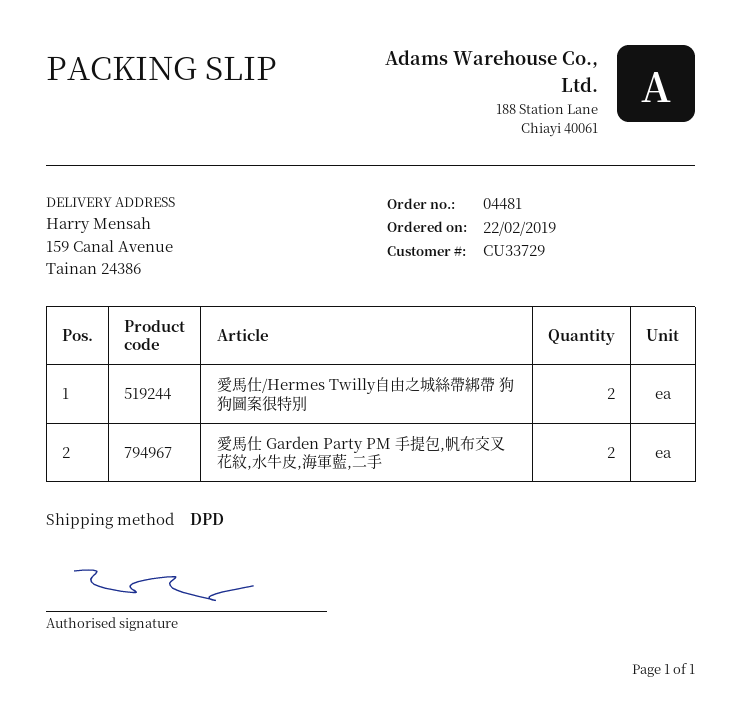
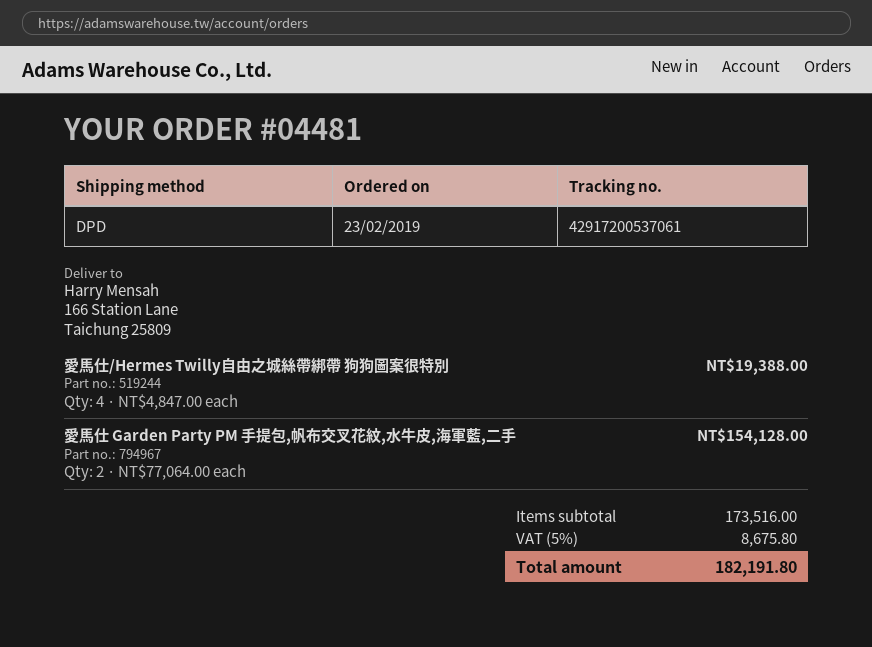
order date: 2019-02-22 -> 2019-02-23
ship to: 159 Canal Avenue, Tainan 24386 -> 166 Station Lane, Taichung 25809
愛馬仕/Hermes Twilly自由之城絲帶綁帶 狗狗圖案很特別: 2 -> 4

